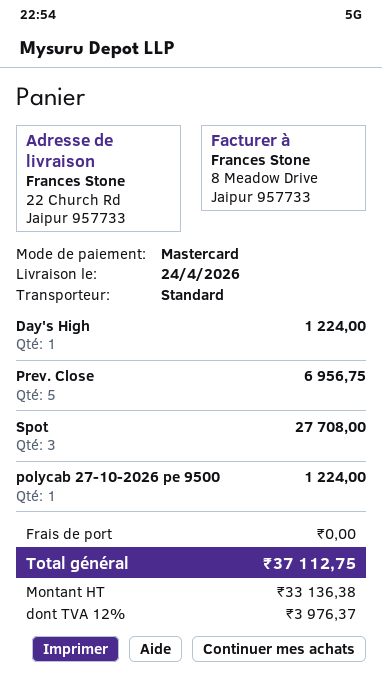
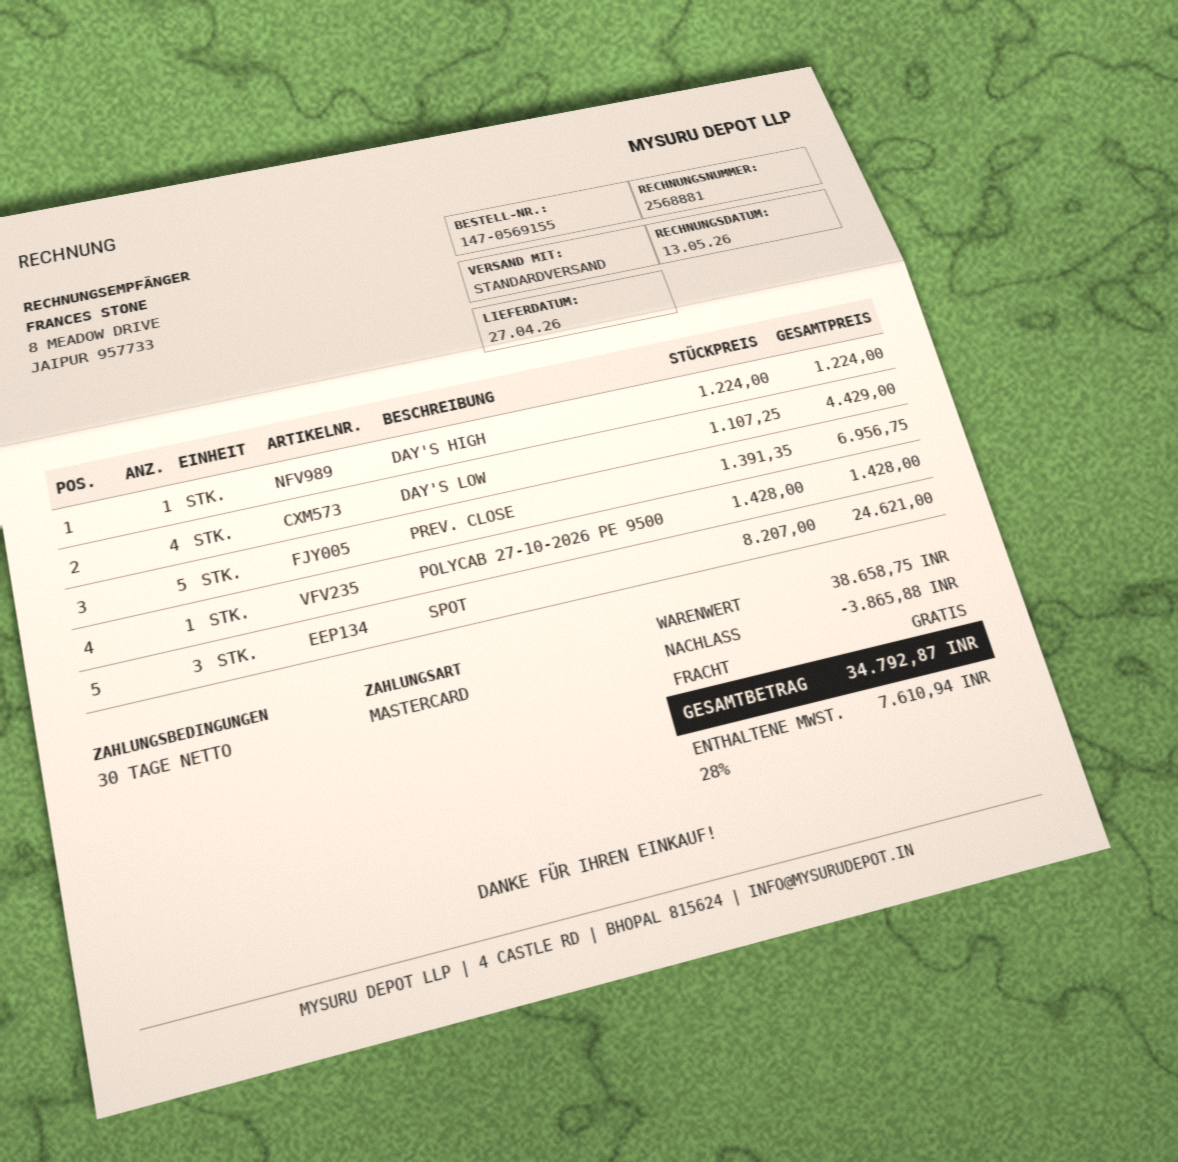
delivery date: 2026-04-24 -> 2026-04-27
Spot: 3 for 27708.00 -> 3 for 24621.00
polycab 27-10-2026 pe 9500: 1 for 1224.00 -> 1 for 1428.00
DAY'S LOW: none -> 4 for 4429.00
discount: none -> 3865.88
tax: 12% = 3976.37 -> 28% = 7610.94
total: 37112.75 -> 34792.87

